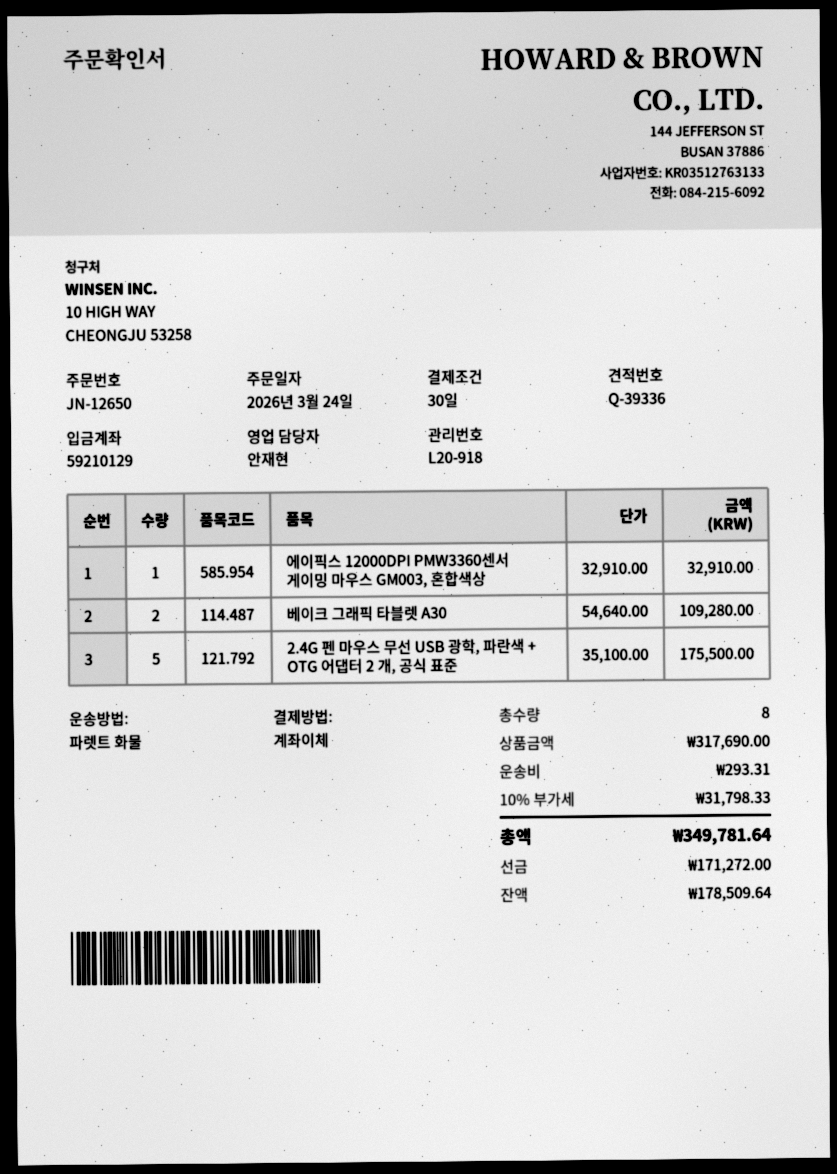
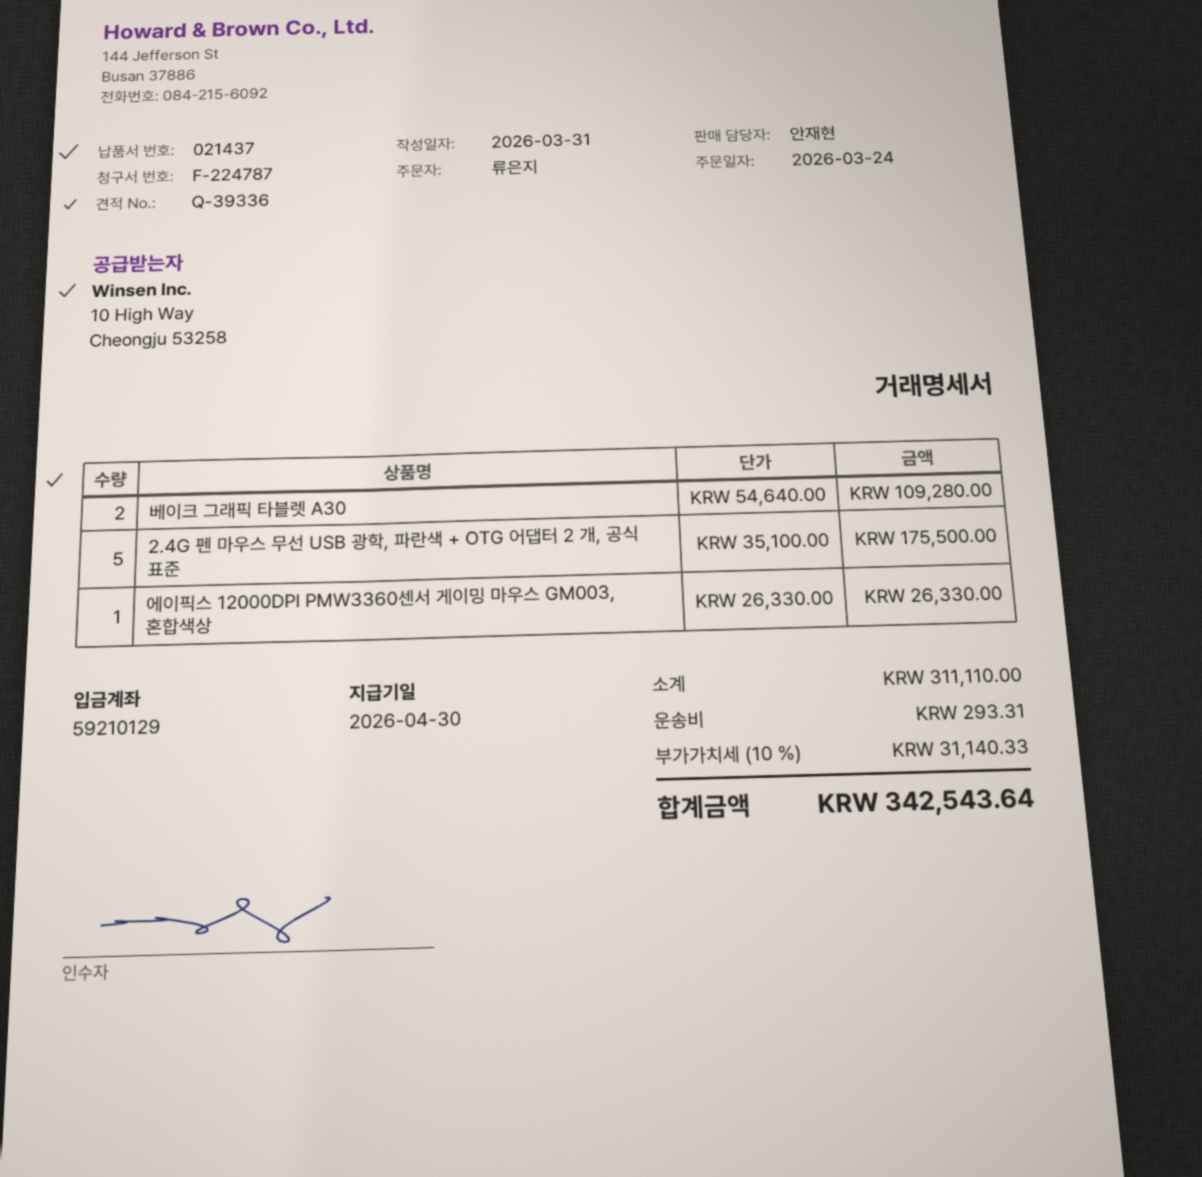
에이픽스 12000DPI PMW3360센서 게이밍 마우스 GM003, 혼합색상: 1 x 32910.00 = 32910.00 -> 1 x 26330.00 = 26330.00
subtotal: 317690.00 -> 311110.00
tax: 10% = 31798.33 -> 10% = 31140.33
total: 349781.64 -> 342543.64

